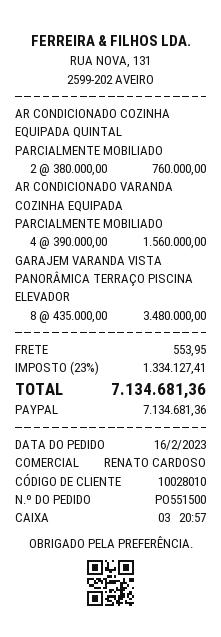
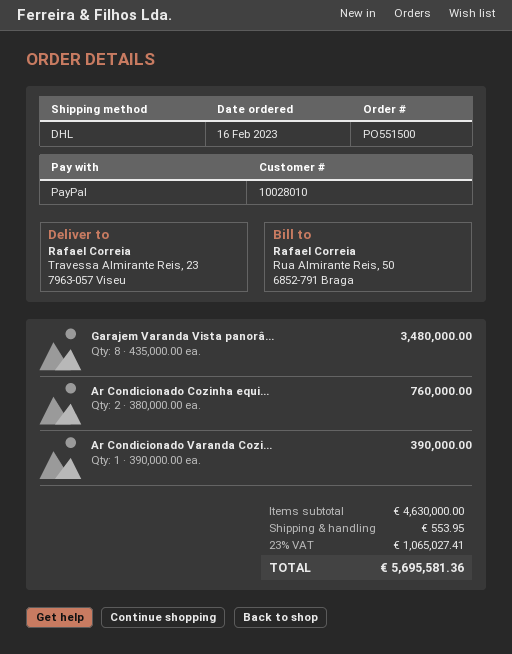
AR CONDICIONADO VARANDA COZINHA EQUIPADA PARCIALMENTE MOBILIADO: 4 x 390000.00 = 1560000.00 -> 1 x 390000.00 = 390000.00
tax: 23% = 1334127.41 -> 23% = 1065027.41
total: 7134681.36 -> 5695581.36

